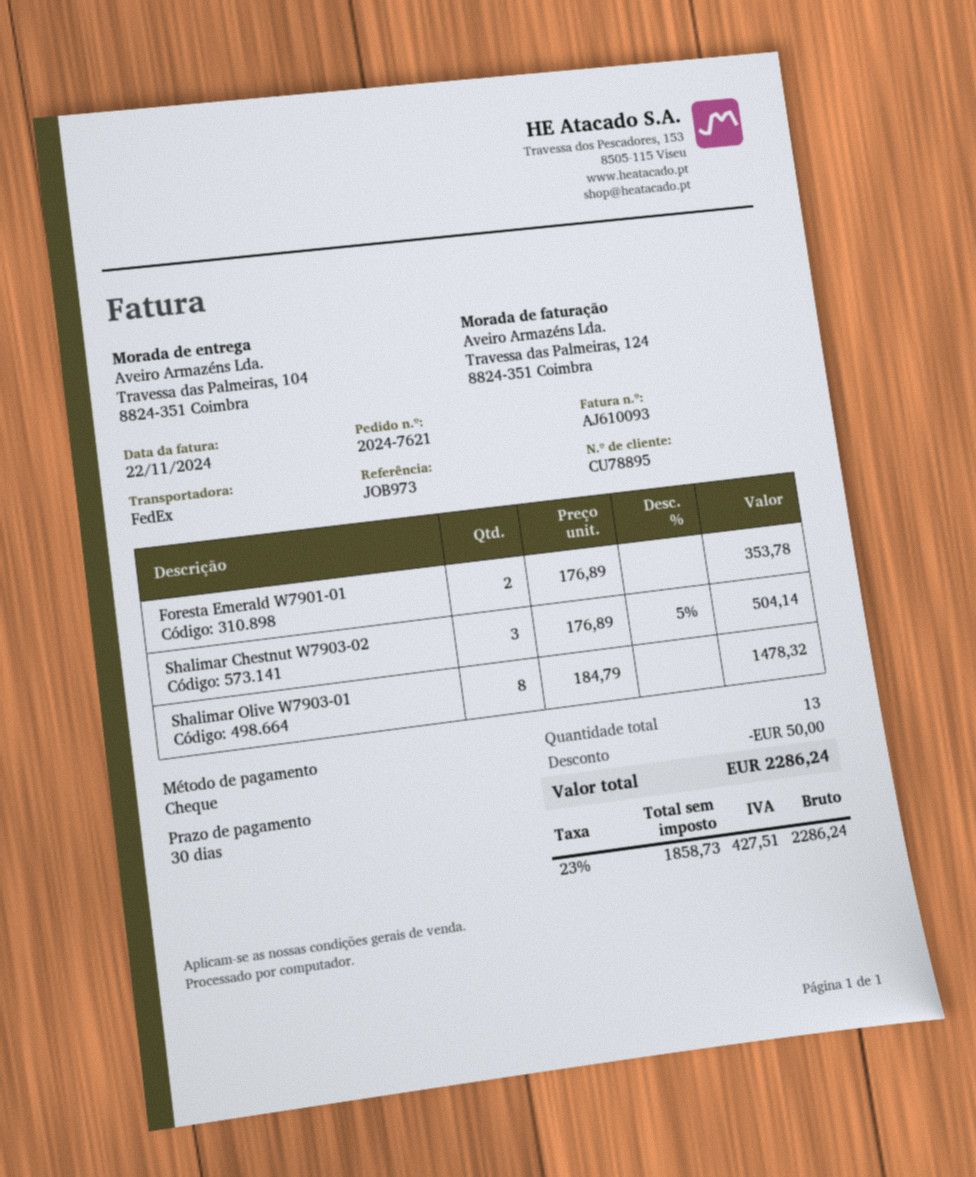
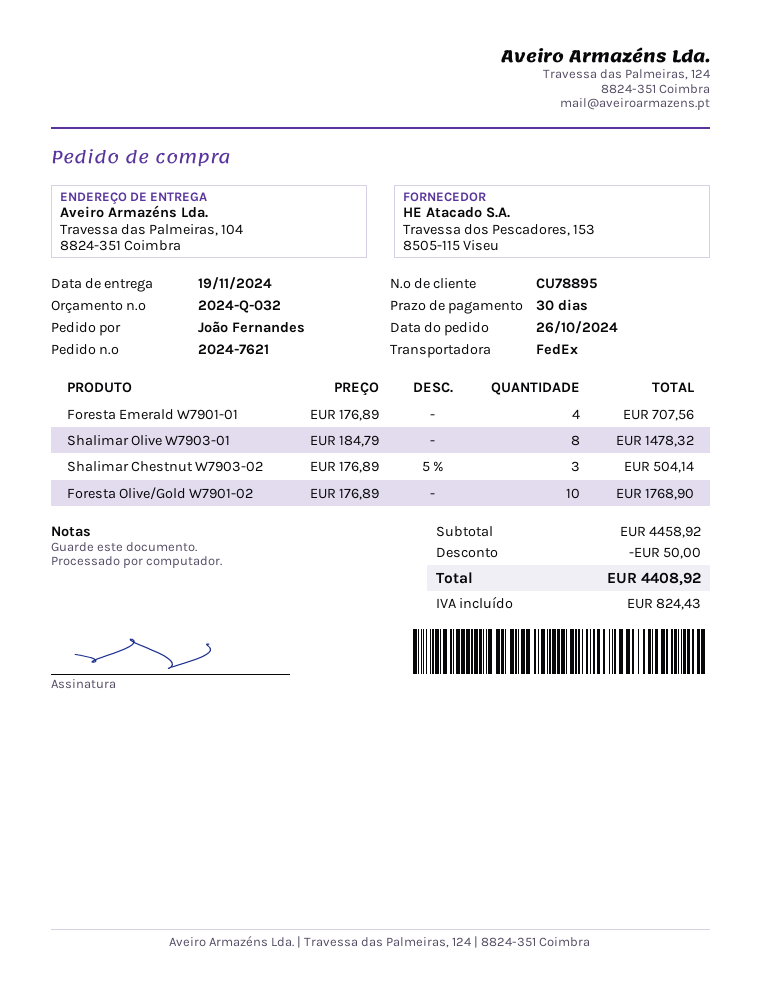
Foresta Emerald W7901-01: 2 x 176.89 = 353.78 -> 4 x 176.89 = 707.56
Foresta Olive/Gold W7901-02: none -> 10 x 176.89 = 1768.90
tax: 427.51 -> 824.43
total: 2286.24 -> 4408.92

